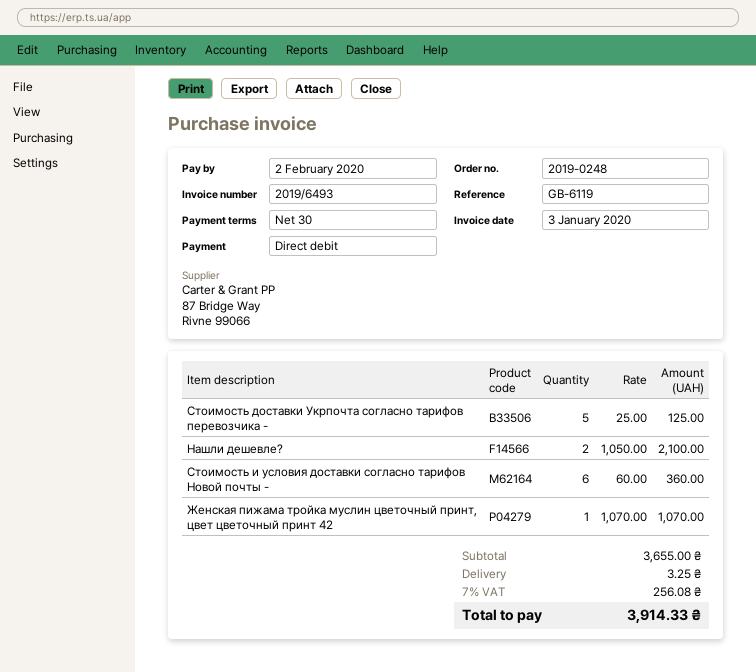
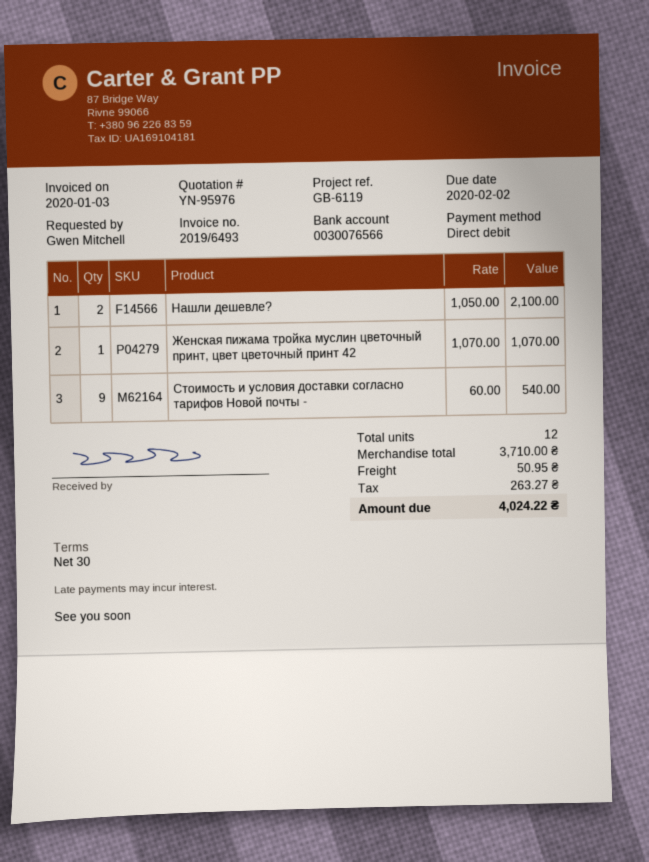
Стоимость доставки Укрпочта согласно тарифов перевозчика -: 5 x 25.00 = 125.00 -> none
Стоимость и условия доставки согласно тарифов Новой почты -: 6 x 60.00 = 360.00 -> 9 x 60.00 = 540.00
subtotal: 3655.00 -> 3710.00
shipping: 3.25 -> 50.95
tax: 256.08 -> 263.27
total: 3914.33 -> 4024.22

